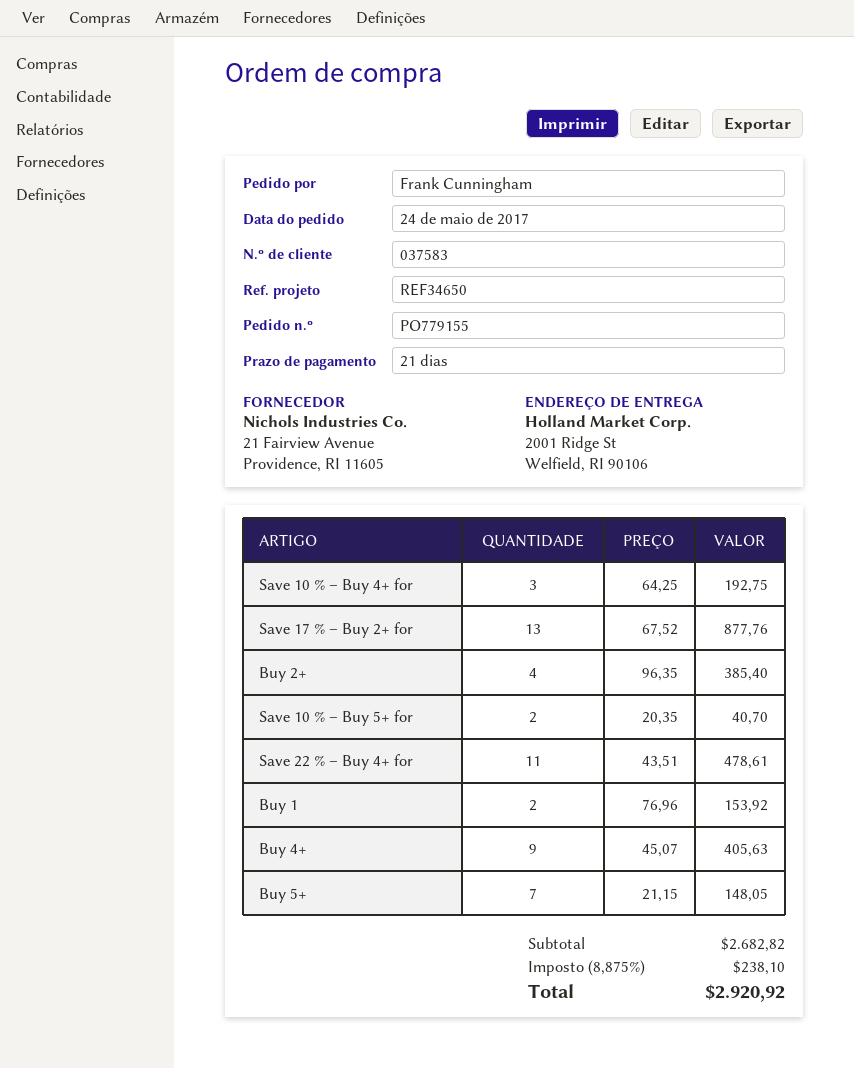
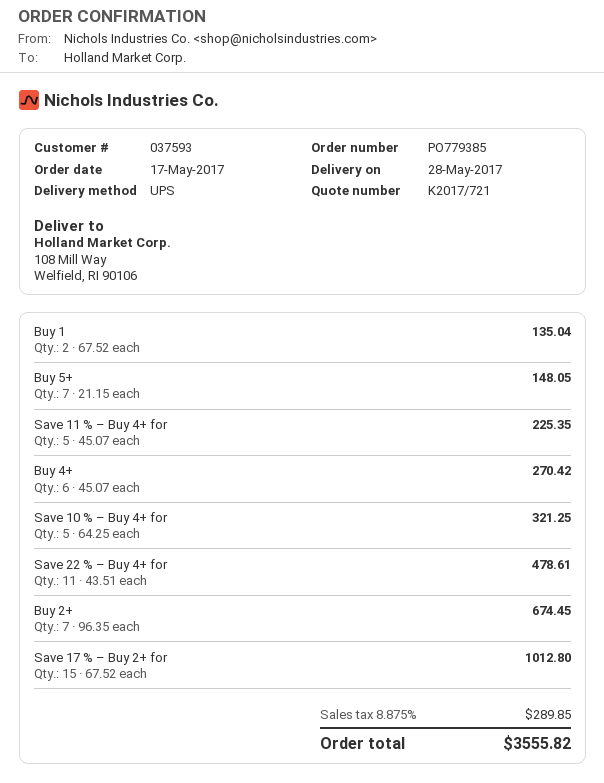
order number: PO779155 -> PO779385
order date: 2017-05-24 -> 2017-05-17
customer number: 037583 -> 037593
ship to: 2001 Ridge St, Welfield, RI 90106 -> 108 Mill Way, Welfield, RI 90106
Save 10 % – Buy 4+ for: 3 x 64.25 = 192.75 -> 5 x 64.25 = 321.25
Save 17 % – Buy 2+ for: 13 x 67.52 = 877.76 -> 15 x 67.52 = 1012.80
Buy 2+: 4 x 96.35 = 385.40 -> 7 x 96.35 = 674.45
Save 10 % – Buy 5+ for: 2 x 20.35 = 40.70 -> none
Buy 1: 2 x 76.96 = 153.92 -> 2 x 67.52 = 135.04
Buy 4+: 9 x 45.07 = 405.63 -> 6 x 45.07 = 270.42
Save 11 % – Buy 4+ for: none -> 5 x 45.07 = 225.35
tax: 8.875% = 238.10 -> 8.875% = 289.85
total: 2920.92 -> 3555.82

